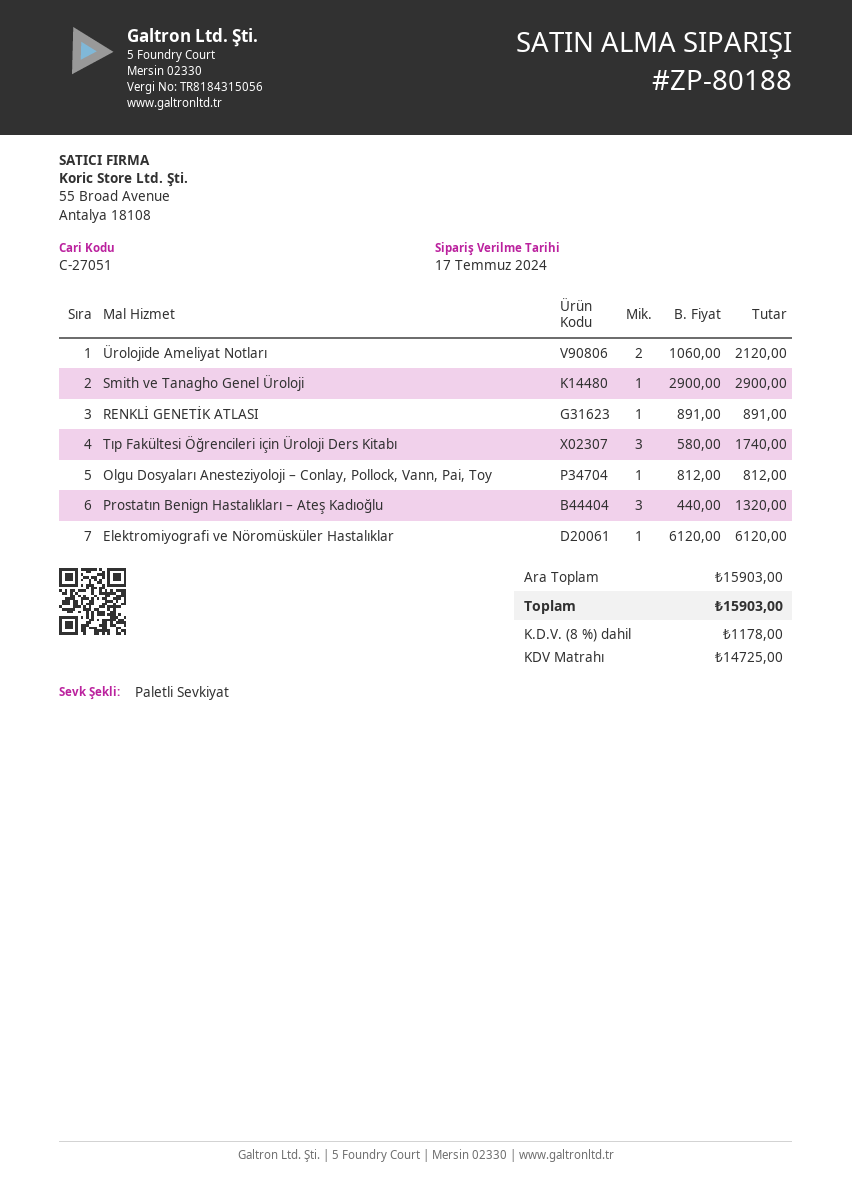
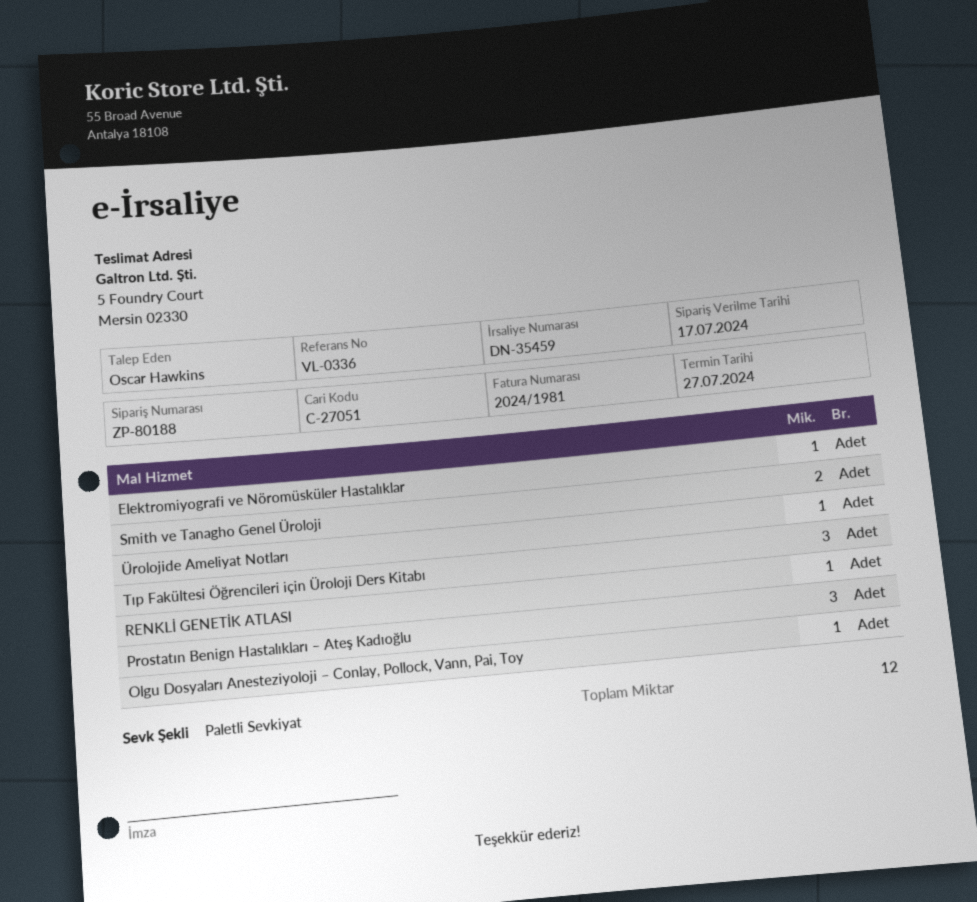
Ürolojide Ameliyat Notları: 2 -> 1
Smith ve Tanagho Genel Üroloji: 1 -> 2

